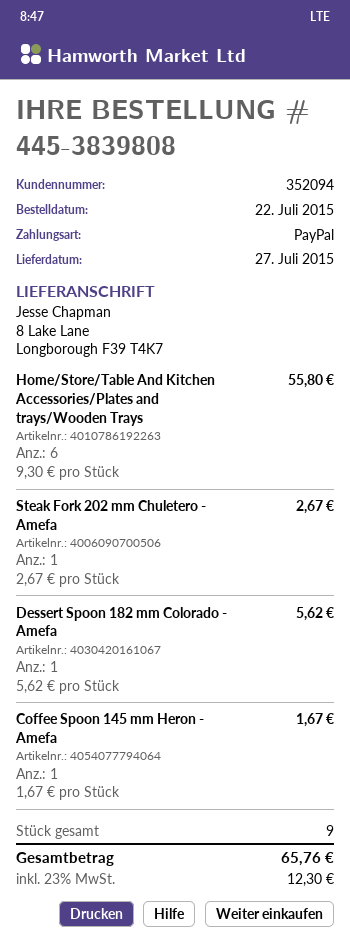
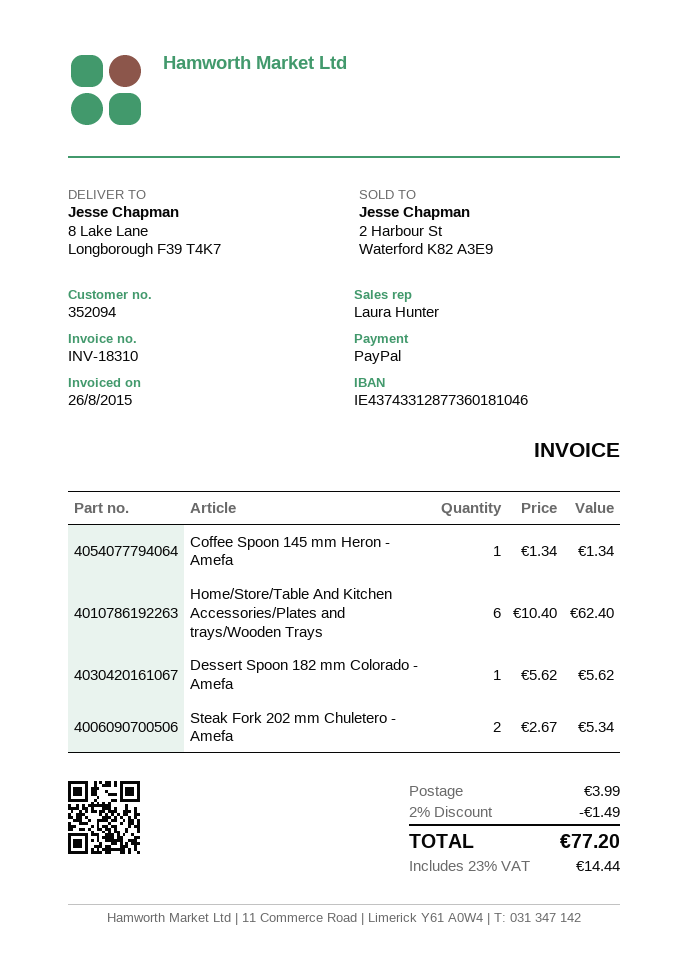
Home/Store/Table And Kitchen Accessories/Plates and trays/Wooden Trays: 6 x 9.30 = 55.80 -> 6 x 10.40 = 62.40
Steak Fork 202 mm Chuletero - Amefa: 1 x 2.67 = 2.67 -> 2 x 2.67 = 5.34
Coffee Spoon 145 mm Heron - Amefa: 1 x 1.67 = 1.67 -> 1 x 1.34 = 1.34
discount: none -> 2% = 1.49
shipping: none -> 3.99
tax: 23% = 12.30 -> 23% = 14.44
total: 65.76 -> 77.20

